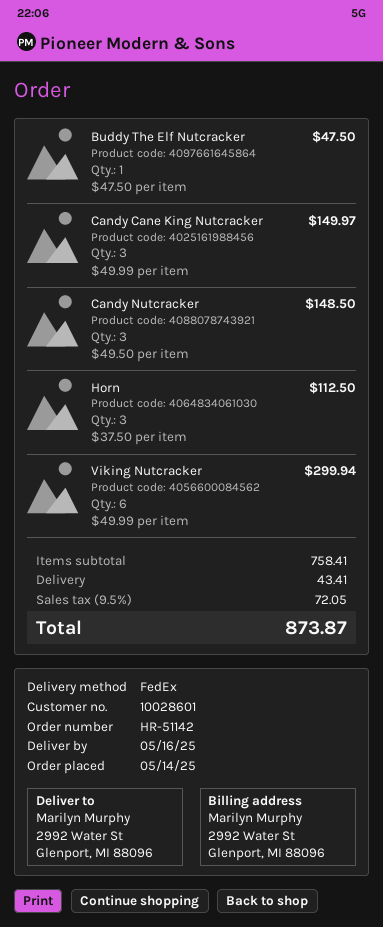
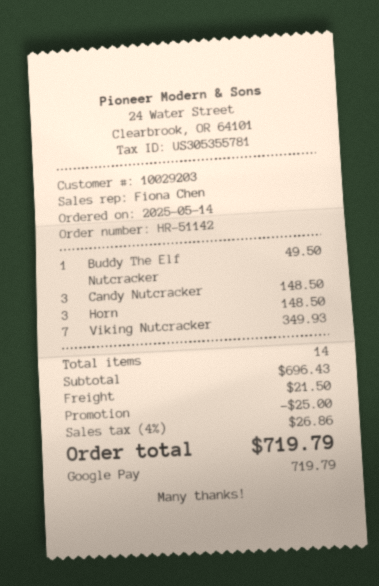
customer number: 10028601 -> 10029203
Buddy The Elf Nutcracker: 1 for 47.50 -> 1 for 49.50
Candy Cane King Nutcracker: 3 for 149.97 -> none
Horn: 3 for 112.50 -> 3 for 148.50
Viking Nutcracker: 6 for 299.94 -> 7 for 349.93
subtotal: 758.41 -> 696.43
discount: none -> 25.00
shipping: 43.41 -> 21.50
tax: 9.5% = 72.05 -> 4% = 26.86
total: 873.87 -> 719.79

